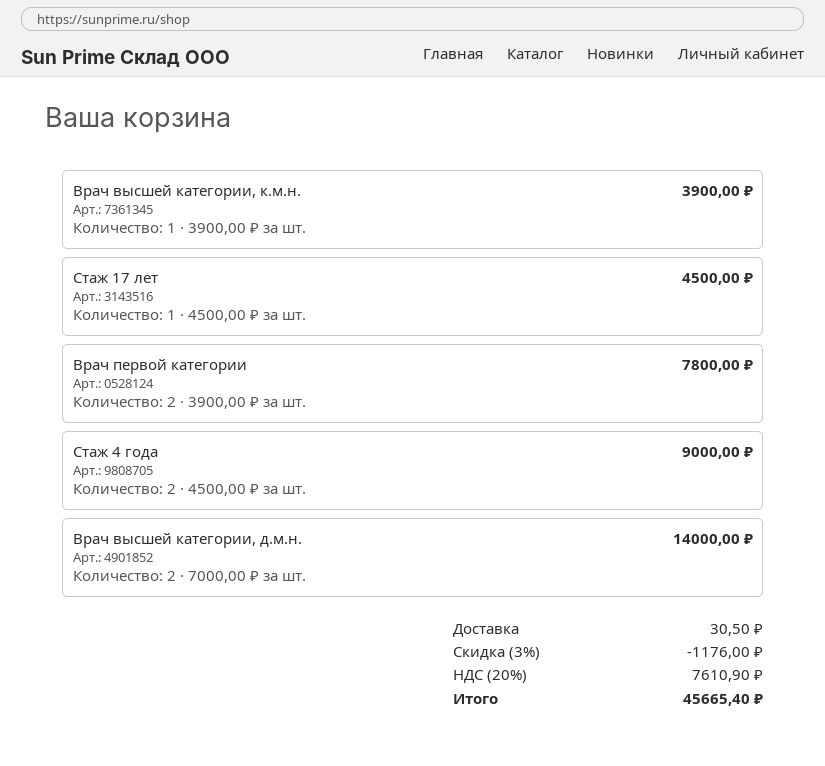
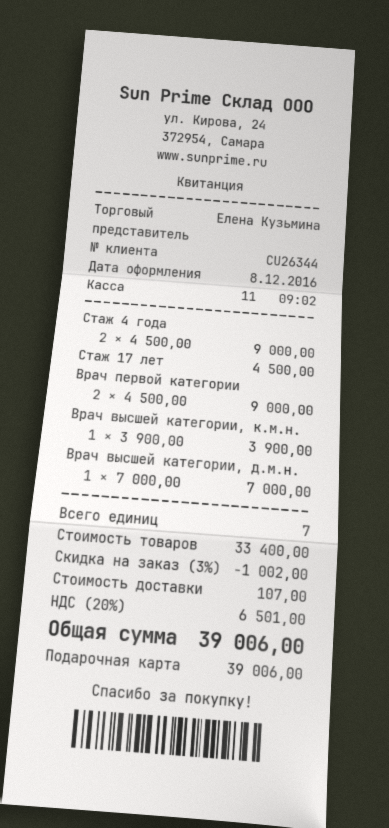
Врач первой категории: 2 x 3900.00 = 7800.00 -> 2 x 4500.00 = 9000.00
Врач высшей категории, д.м.н.: 2 x 7000.00 = 14000.00 -> 1 x 7000.00 = 7000.00
discount: 3% = 1176.00 -> 3% = 1002.00
shipping: 30.50 -> 107.00
tax: 20% = 7610.90 -> 20% = 6501.00
total: 45665.40 -> 39006.00

